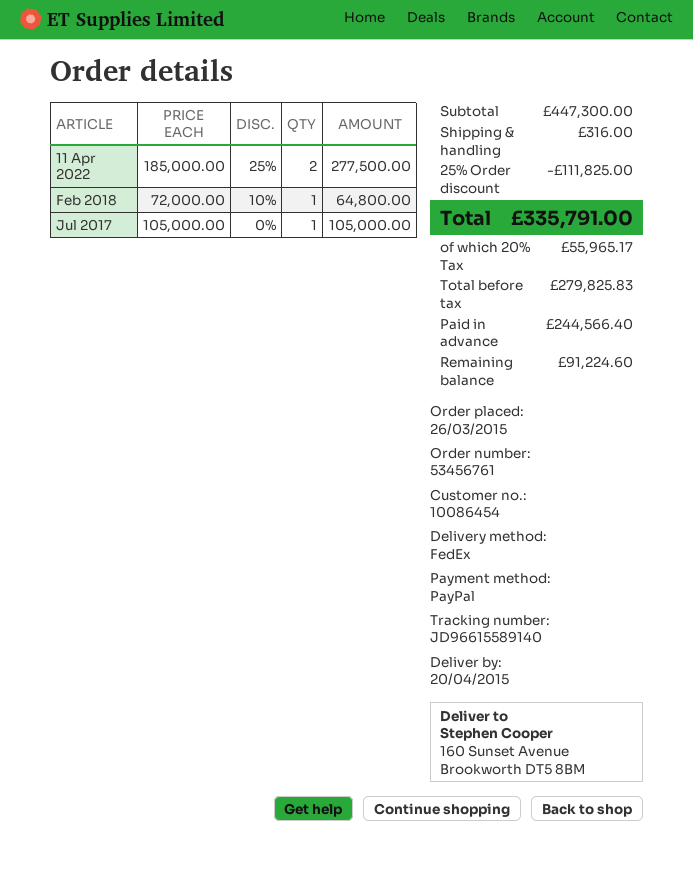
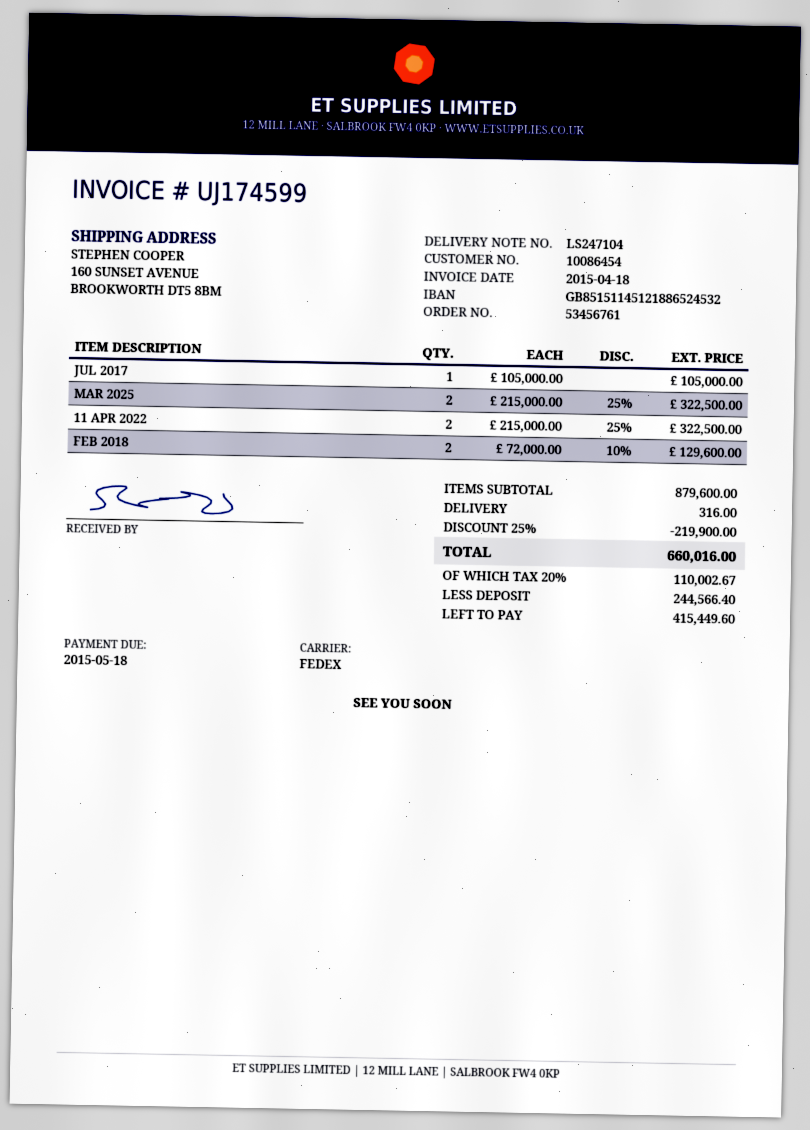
11 Apr 2022: 2 x 185000.00 - 25% = 277500.00 -> 2 x 215000.00 - 25% = 322500.00
Feb 2018: 1 x 72000.00 - 10% = 64800.00 -> 2 x 72000.00 - 10% = 129600.00
MAR 2025: none -> 2 x 215000.00 - 25% = 322500.00
subtotal: 447300.00 -> 879600.00
discount: 25% = 111825.00 -> 25% = 219900.00
tax: 20% = 55965.17 -> 20% = 110002.67
total: 335791.00 -> 660016.00
balance: 91224.60 -> 415449.60

